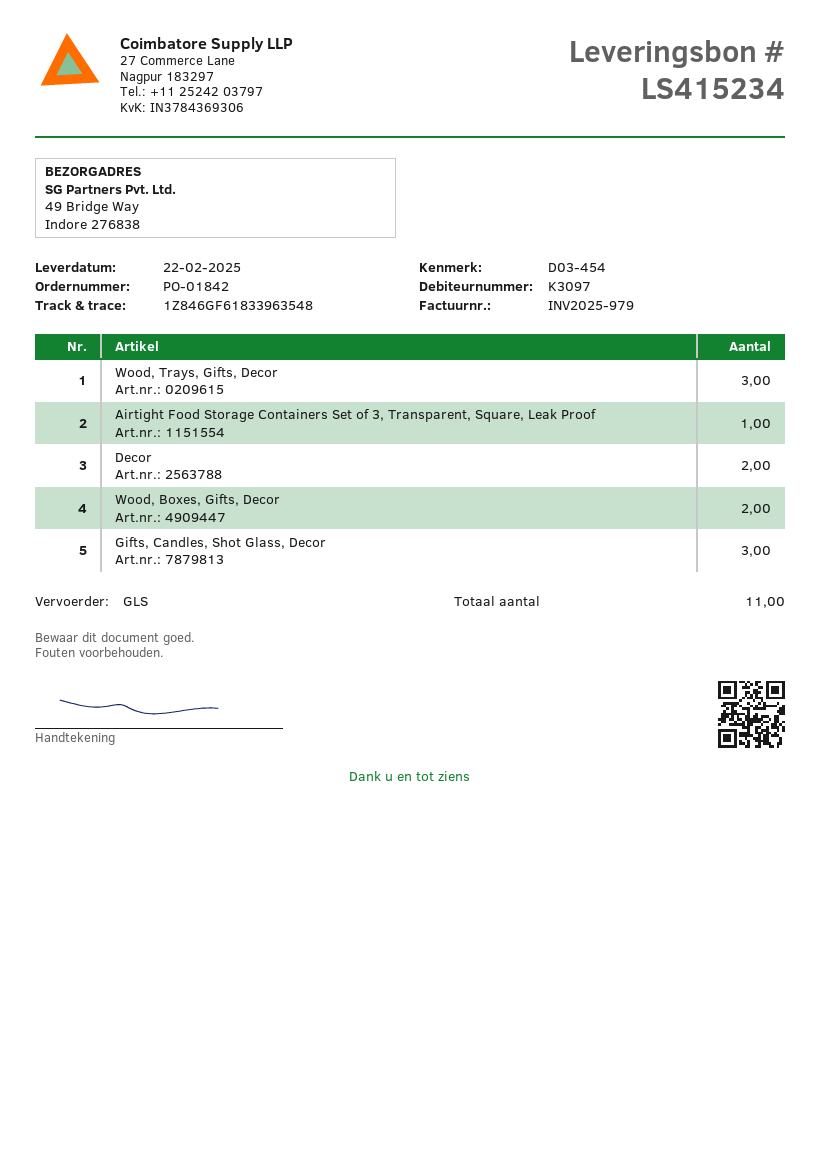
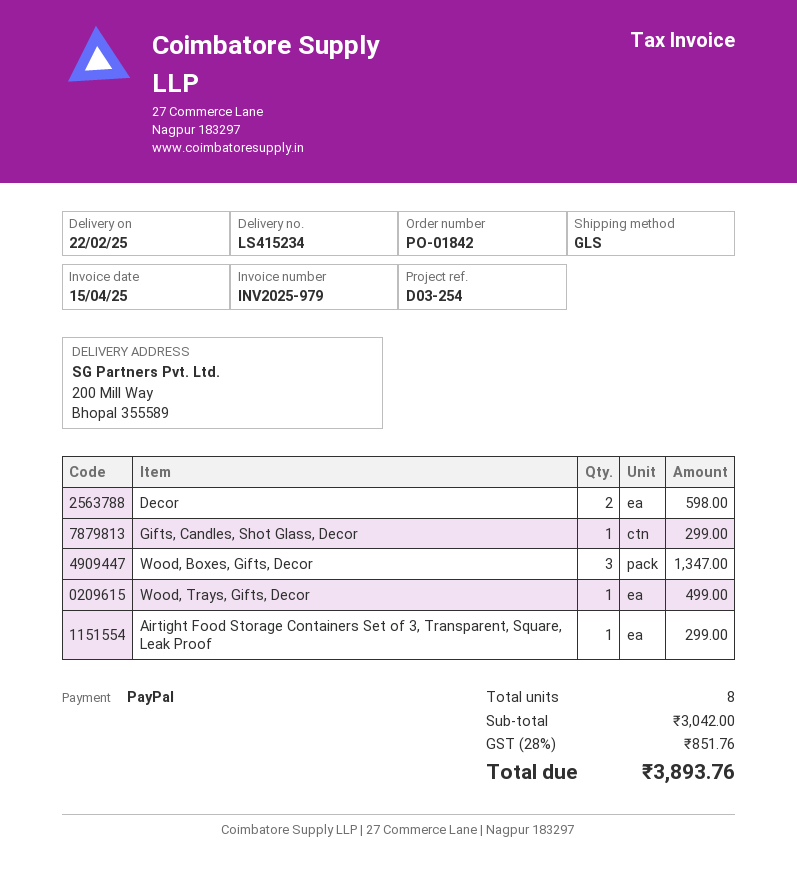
reference: D03-454 -> D03-254
ship to: 49 Bridge Way, Indore 276838 -> 200 Mill Way, Bhopal 355589
Wood, Trays, Gifts, Decor: 3 -> 1
Wood, Boxes, Gifts, Decor: 2 -> 3
Gifts, Candles, Shot Glass, Decor: 3 -> 1
total quantity: 11 -> 8

